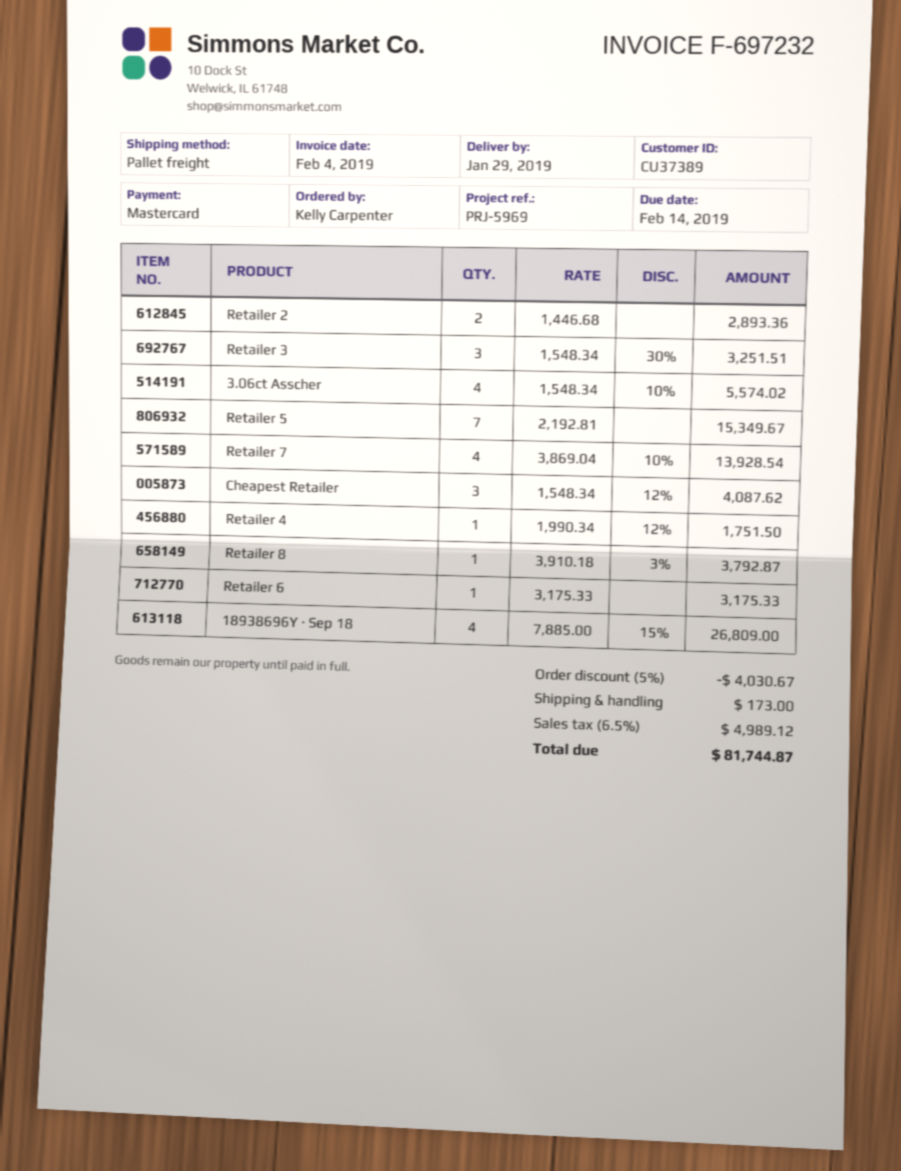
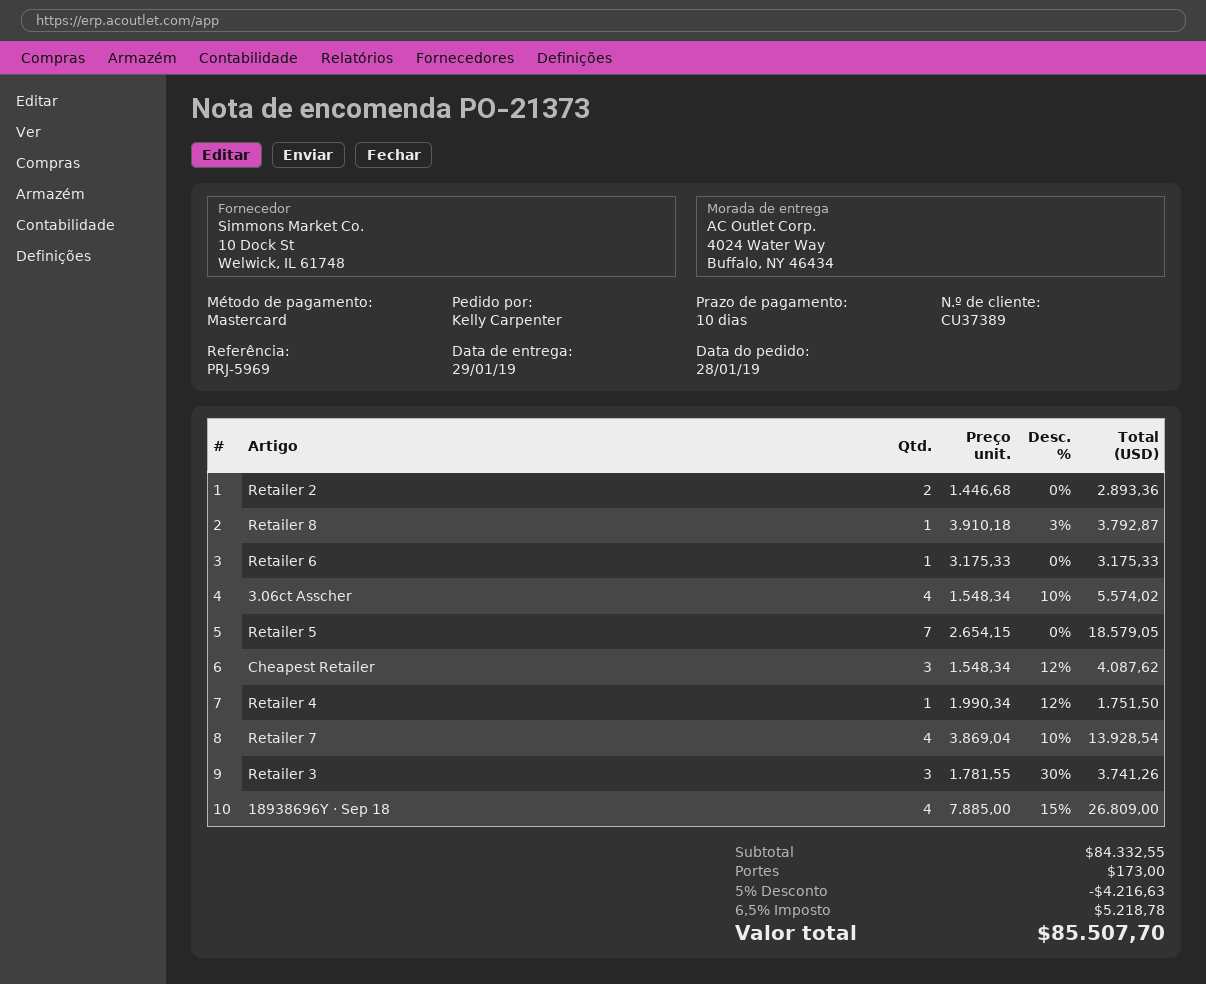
Retailer 3: 3 x 1548.34 - 30% = 3251.51 -> 3 x 1781.55 - 30% = 3741.26
Retailer 5: 7 x 2192.81 = 15349.67 -> 7 x 2654.15 = 18579.05
discount: 5% = 4030.67 -> 5% = 4216.63
tax: 6.5% = 4989.12 -> 6.5% = 5218.78
total: 81744.87 -> 85507.70

